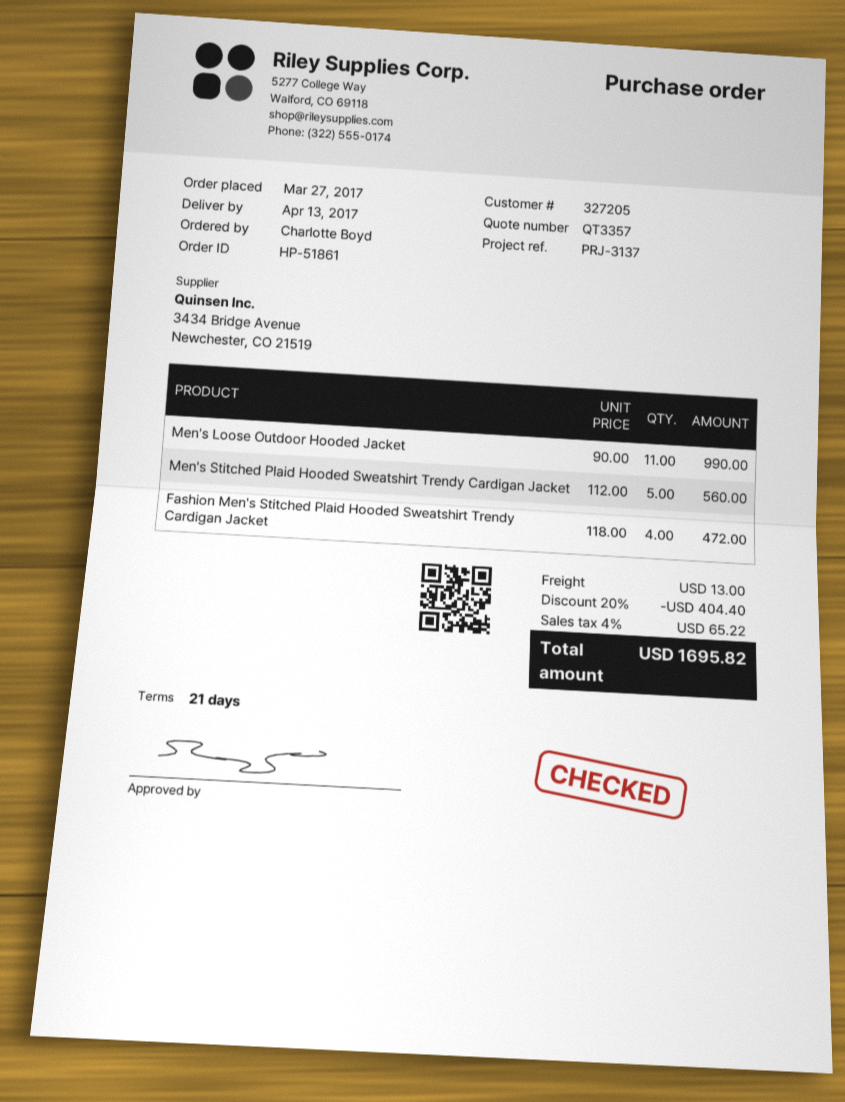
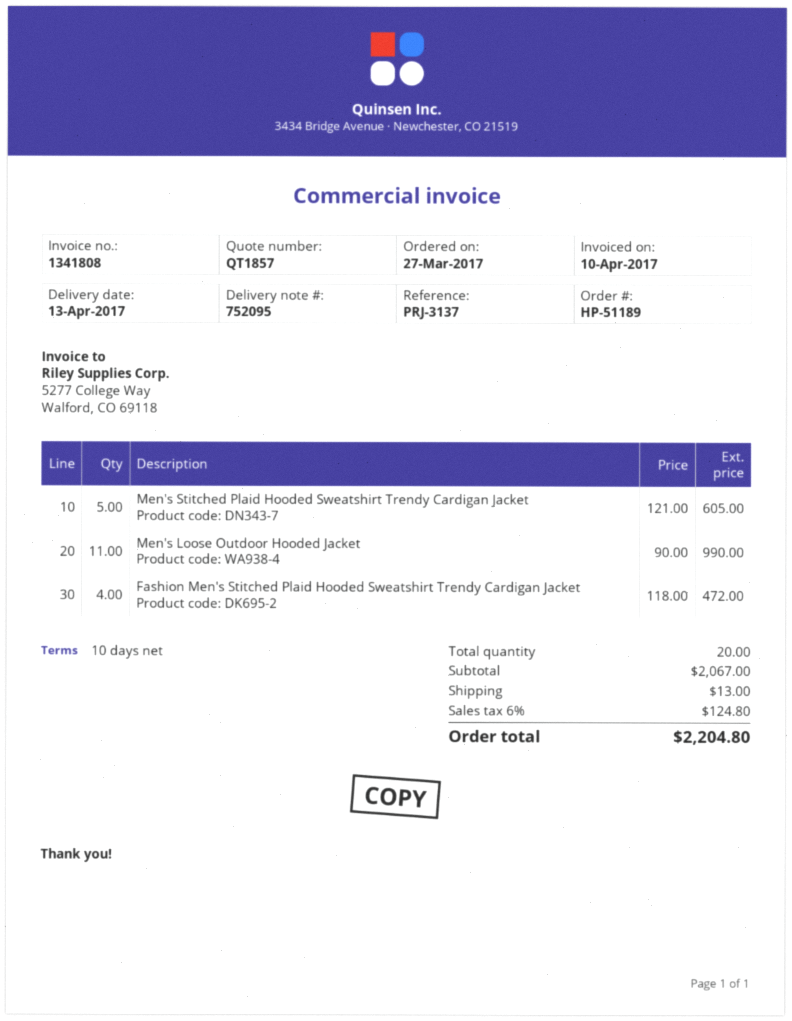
quote number: QT3357 -> QT1857
order number: HP-51861 -> HP-51189
payment terms: 21 days -> 10 days
Men's Stitched Plaid Hooded Sweatshirt Trendy Cardigan Jacket: 5 x 112.00 = 560.00 -> 5 x 121.00 = 605.00
discount: 20% = 404.40 -> none
tax: 4% = 65.22 -> 6% = 124.80
total: 1695.82 -> 2204.80

